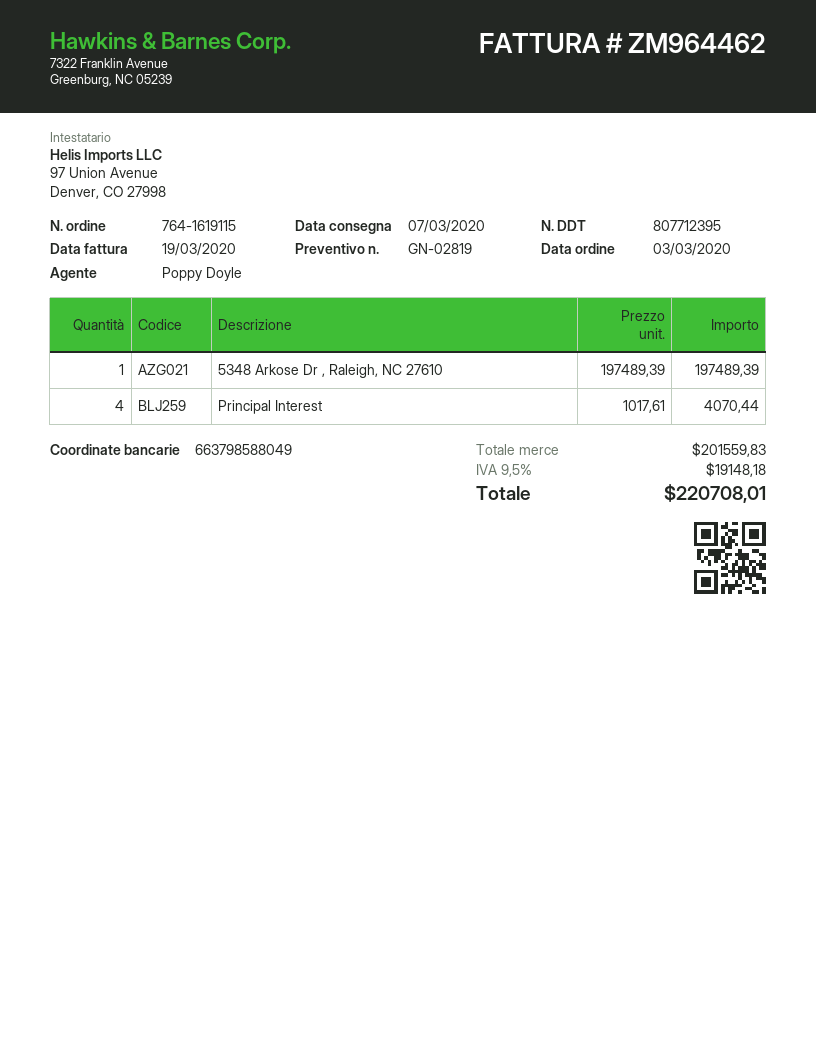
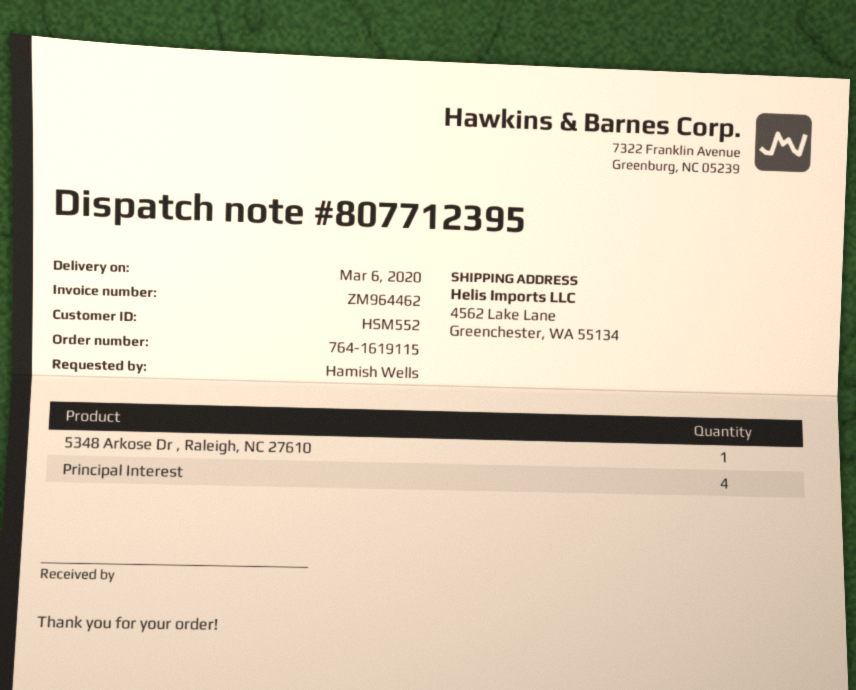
delivery date: 2020-03-07 -> 2020-03-06

